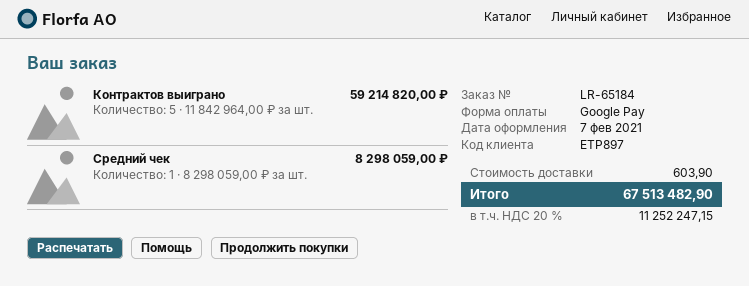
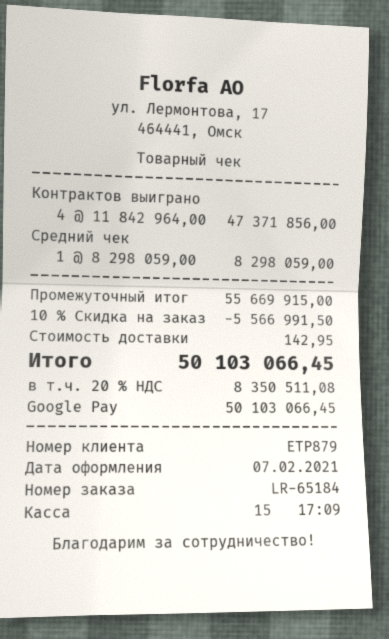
customer number: ETP897 -> ETP879
Контрактов выиграно: 5 x 11842964.00 = 59214820.00 -> 4 x 11842964.00 = 47371856.00
discount: none -> 10% = 5566991.50
shipping: 603.90 -> 142.95
tax: 20% = 11252247.15 -> 20% = 8350511.08
total: 67513482.90 -> 50103066.45

